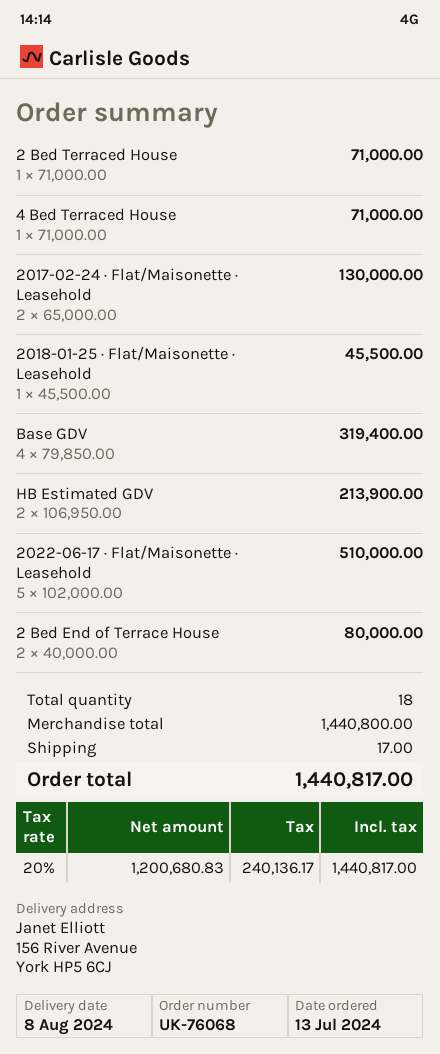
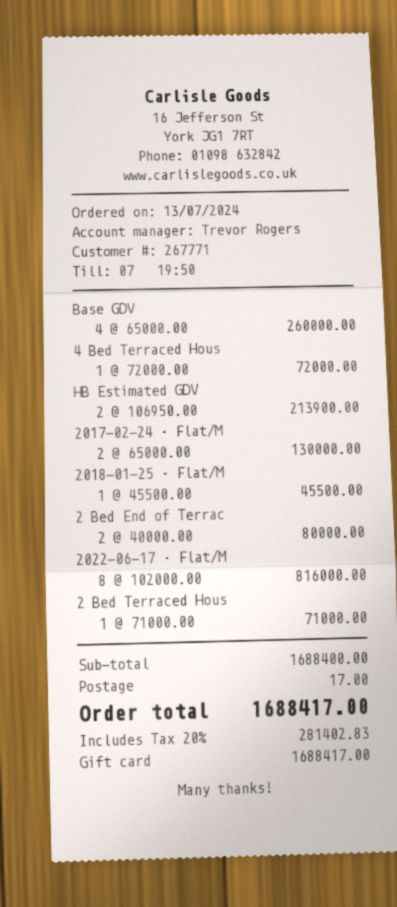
4 Bed Terraced House: 1 x 71000.00 = 71000.00 -> 1 x 72000.00 = 72000.00
Base GDV: 4 x 79850.00 = 319400.00 -> 4 x 65000.00 = 260000.00
2022-06-17 · Flat/Maisonette · Leasehold: 5 x 102000.00 = 510000.00 -> 8 x 102000.00 = 816000.00
subtotal: 1440800.00 -> 1688400.00
tax: 20% = 240136.17 -> 20% = 281402.83
total: 1440817.00 -> 1688417.00

